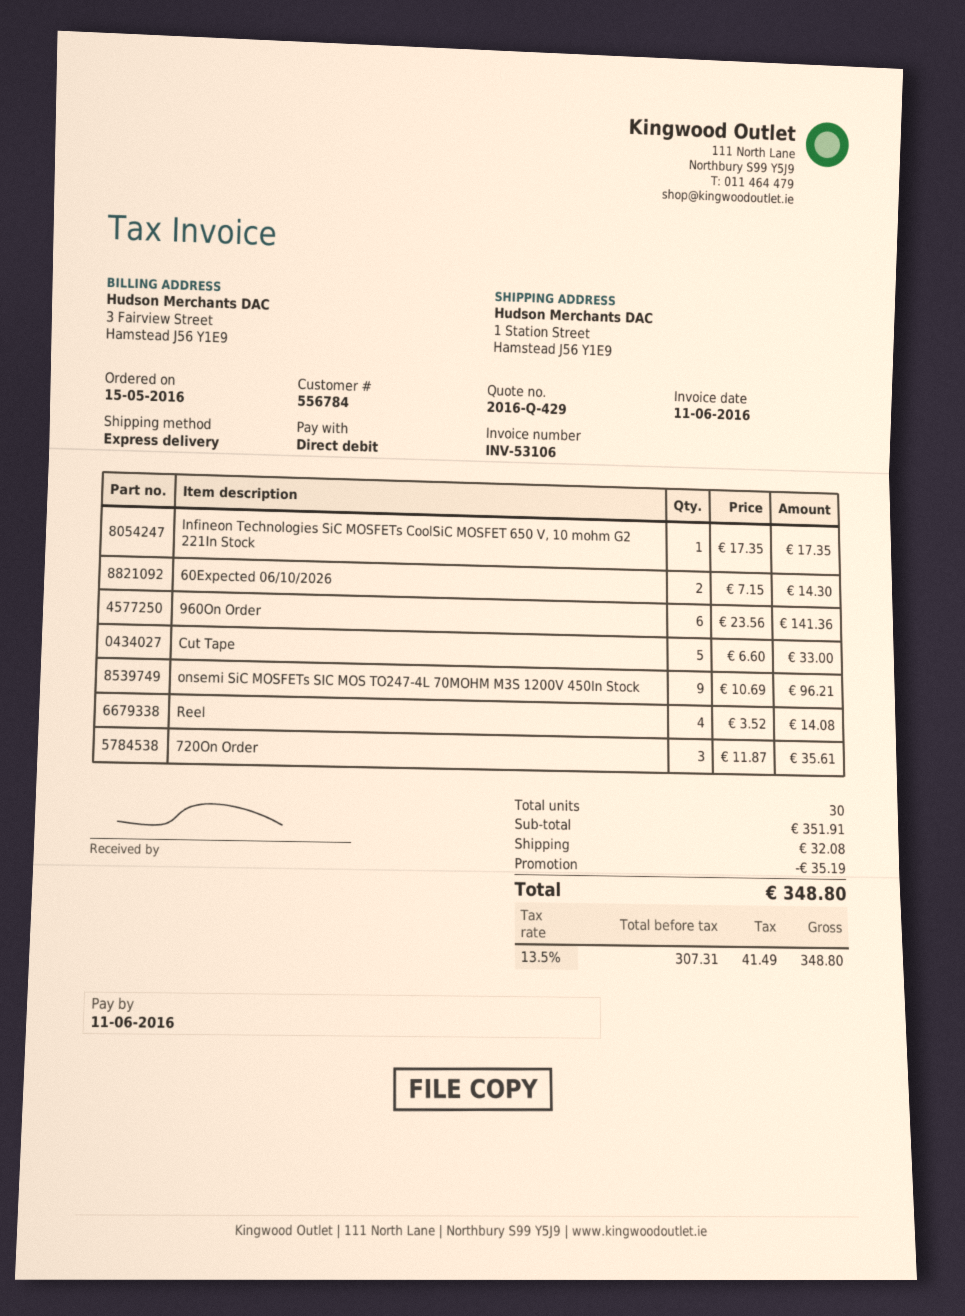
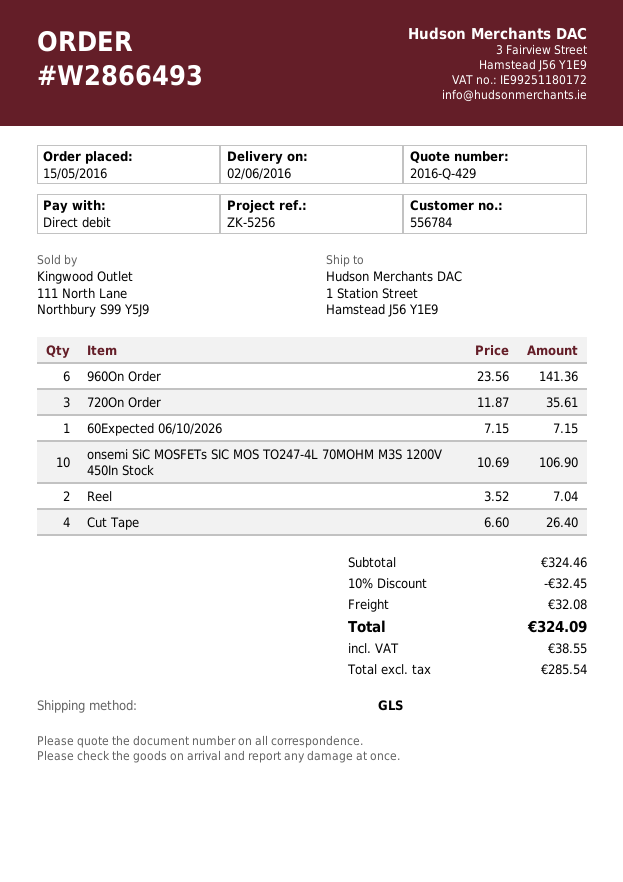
shipping method: express -> GLS
Infineon Technologies SiC MOSFETs CoolSiC MOSFET 650 V, 10 mohm G2 221In Stock: 1 x 17.35 = 17.35 -> none
60Expected 06/10/2026: 2 x 7.15 = 14.30 -> 1 x 7.15 = 7.15
Cut Tape: 5 x 6.60 = 33.00 -> 4 x 6.60 = 26.40
onsemi SiC MOSFETs SIC MOS TO247-4L 70MOHM M3S 1200V 450In Stock: 9 x 10.69 = 96.21 -> 10 x 10.69 = 106.90
Reel: 4 x 3.52 = 14.08 -> 2 x 3.52 = 7.04
subtotal: 351.91 -> 324.46
discount: 35.19 -> 32.45
net: 307.31 -> 285.54
tax: 41.49 -> 38.55
total: 348.80 -> 324.09

